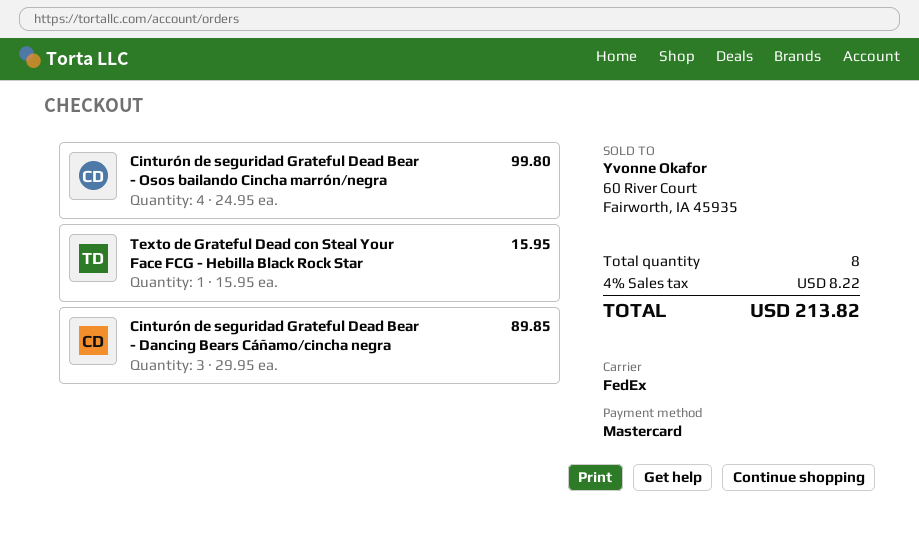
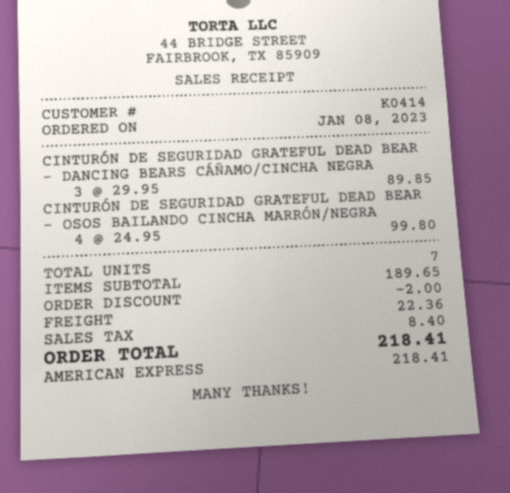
payment method: Mastercard -> American Express
Texto de Grateful Dead con Steal Your Face FCG - Hebilla Black Rock Star: 1 x 15.95 = 15.95 -> none
total quantity: 8 -> 7
discount: none -> 2.00
shipping: none -> 22.36
tax: 8.22 -> 8.40
total: 213.82 -> 218.41

